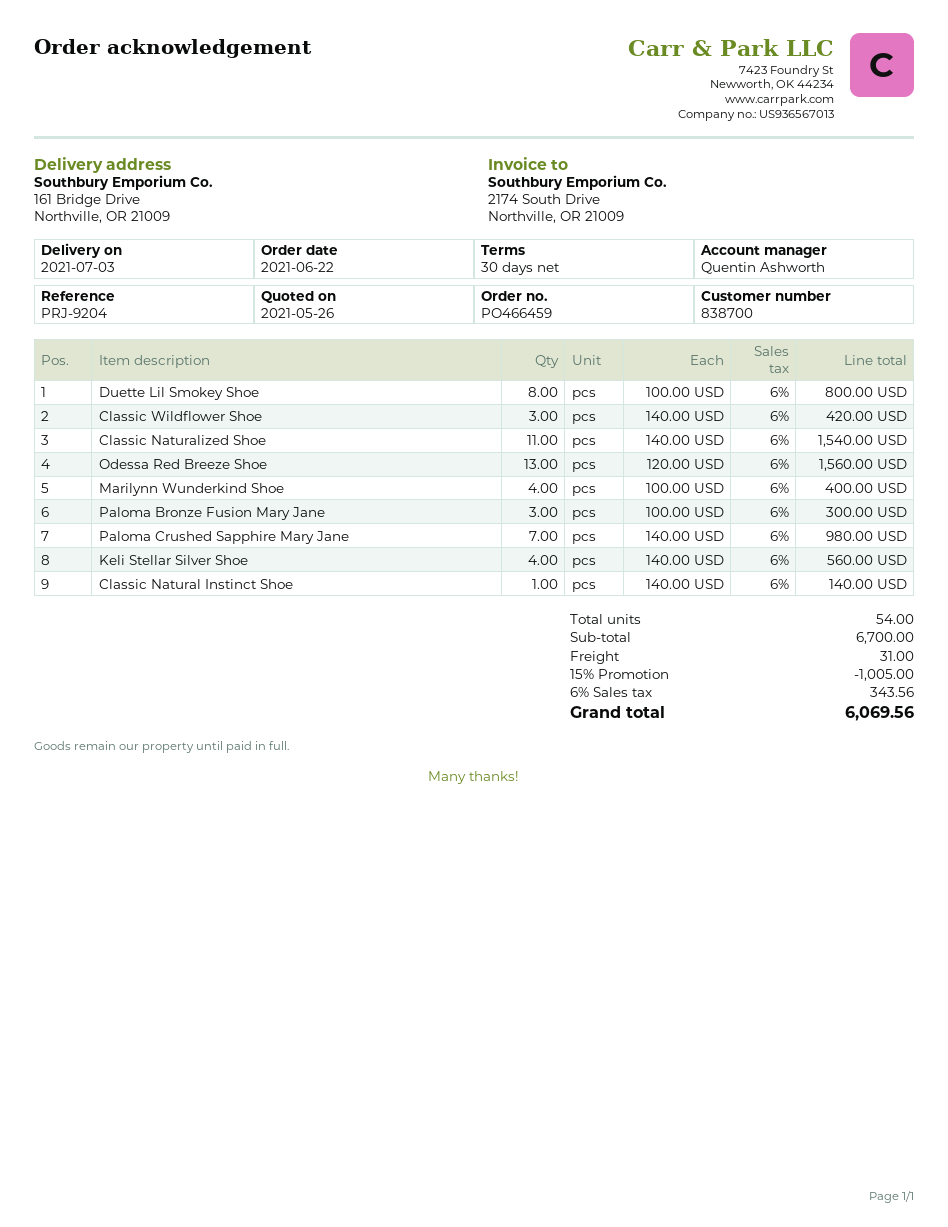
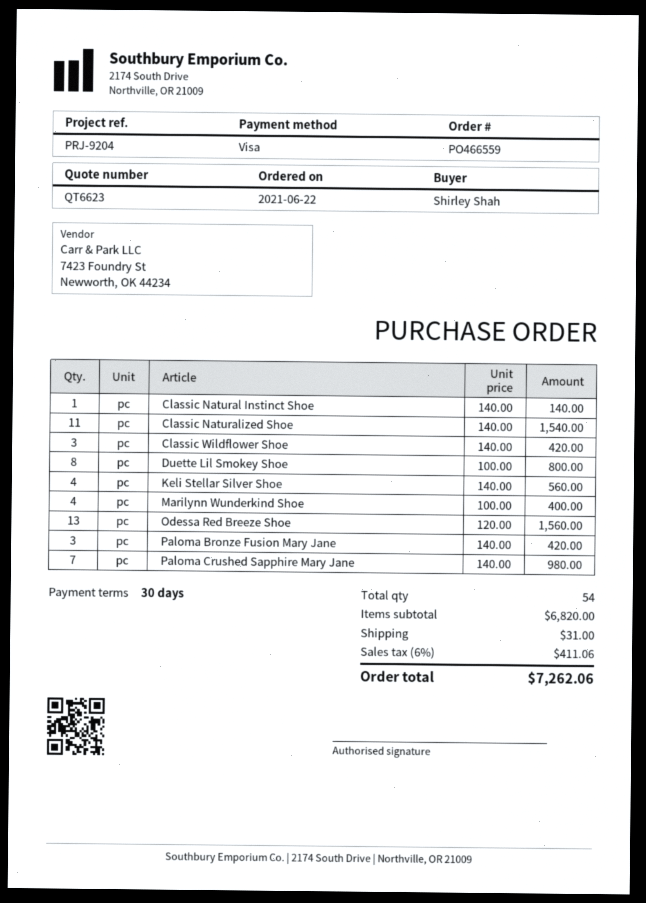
order number: PO466459 -> PO466559
Paloma Bronze Fusion Mary Jane: 3 x 100.00 = 300.00 -> 3 x 140.00 = 420.00
subtotal: 6700.00 -> 6820.00
discount: 15% = 1005.00 -> none
tax: 6% = 343.56 -> 6% = 411.06
total: 6069.56 -> 7262.06

